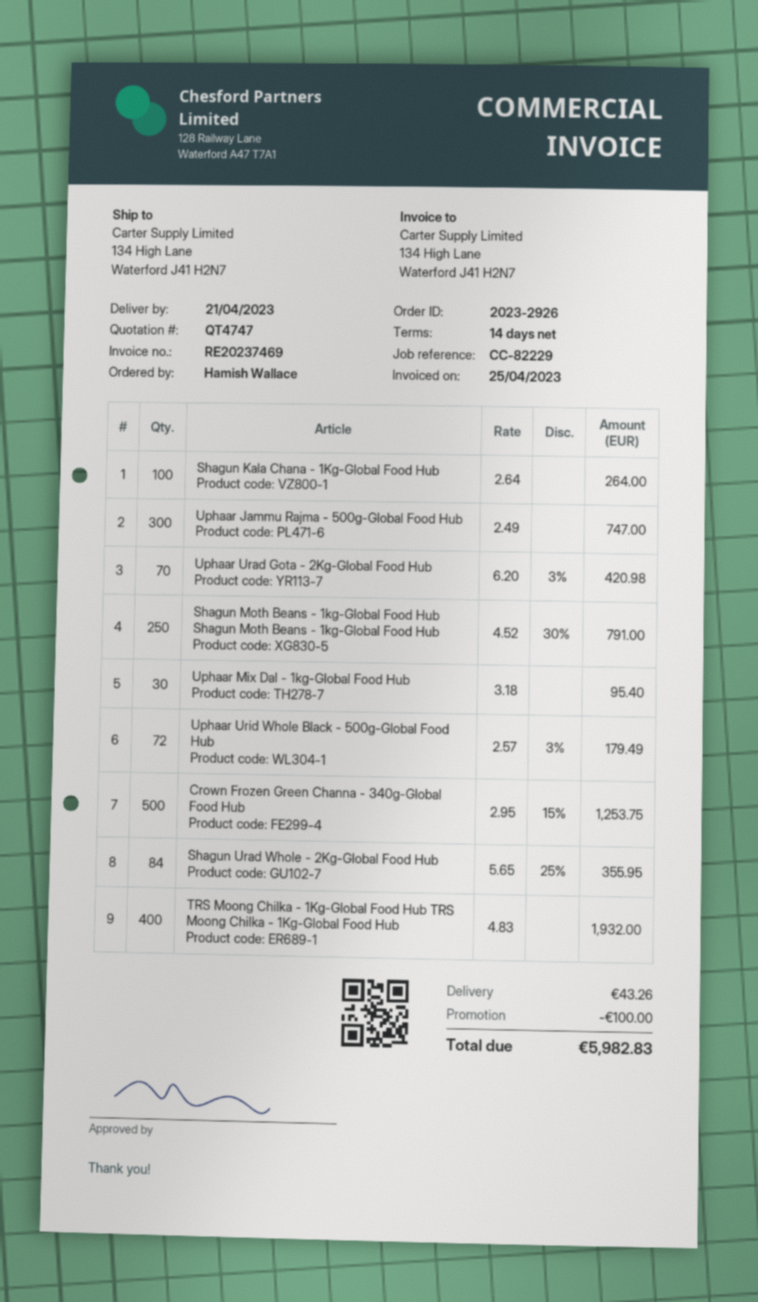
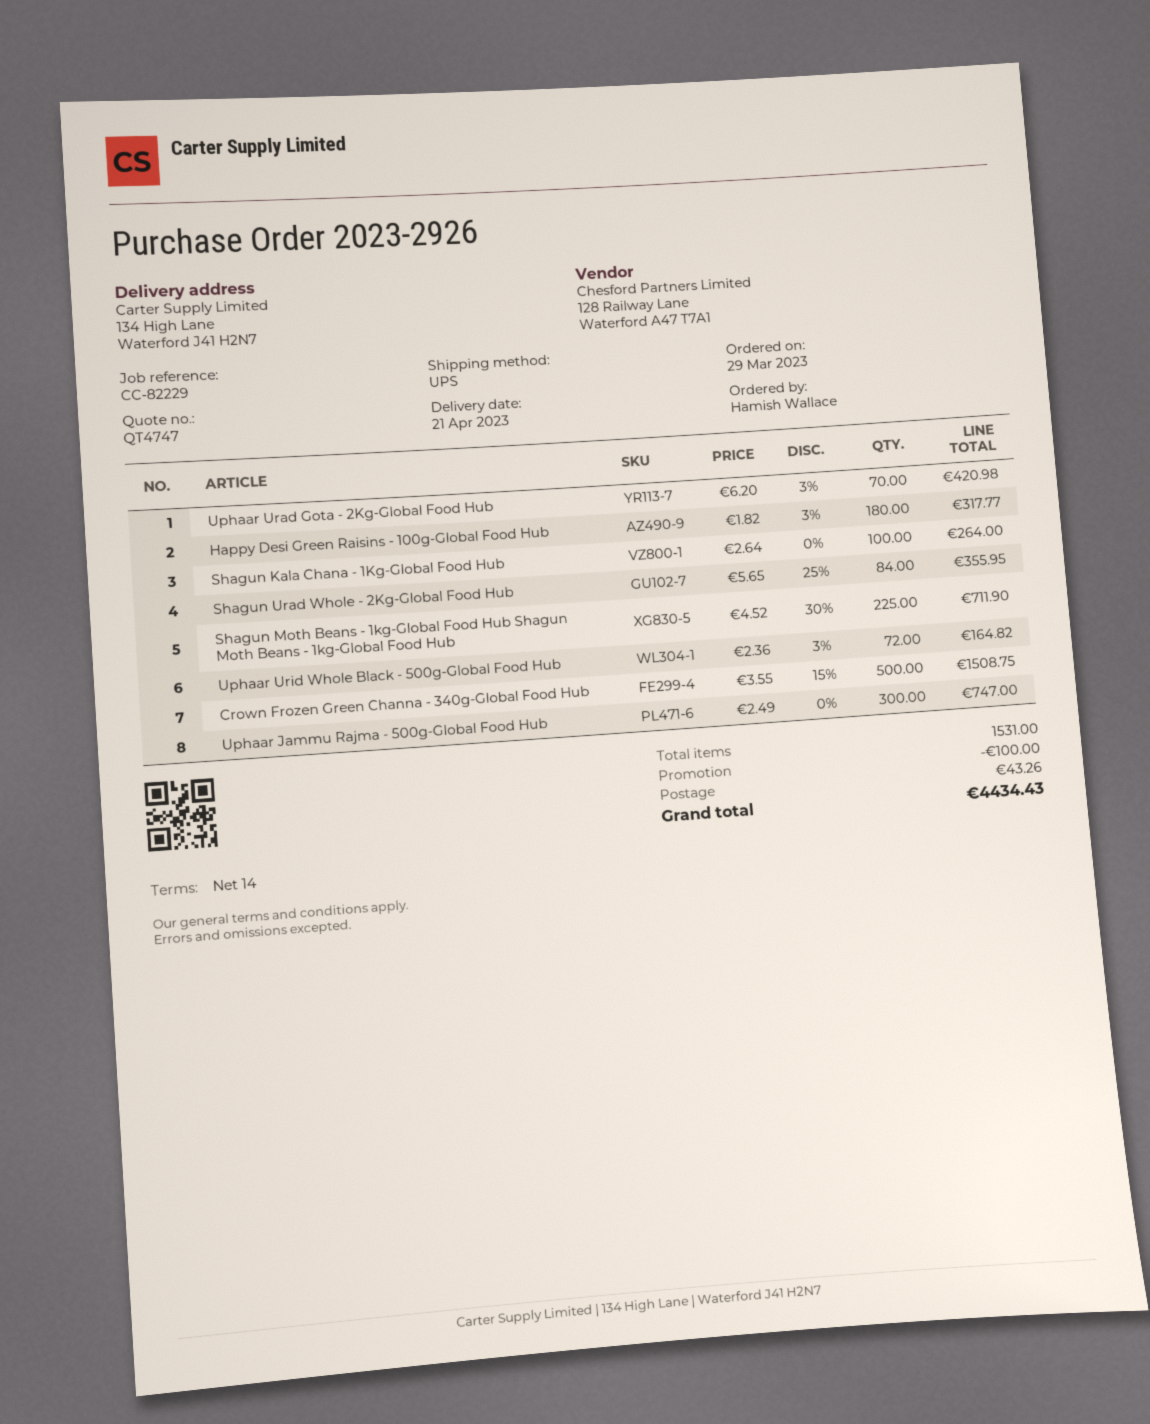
Shagun Moth Beans - 1kg-Global Food Hub Shagun Moth Beans - 1kg-Global Food Hub: 250 x 4.52 - 30% = 791.00 -> 225 x 4.52 - 30% = 711.90
Uphaar Mix Dal - 1kg-Global Food Hub: 30 x 3.18 = 95.40 -> none
Uphaar Urid Whole Black - 500g-Global Food Hub: 72 x 2.57 - 3% = 179.49 -> 72 x 2.36 - 3% = 164.82
Crown Frozen Green Channa - 340g-Global Food Hub: 500 x 2.95 - 15% = 1253.75 -> 500 x 3.55 - 15% = 1508.75
TRS Moong Chilka - 1Kg-Global Food Hub TRS Moong Chilka - 1Kg-Global Food Hub: 400 x 4.83 = 1932.00 -> none
Happy Desi Green Raisins - 100g-Global Food Hub: none -> 180 x 1.82 - 3% = 317.77
total: 5982.83 -> 4434.43

